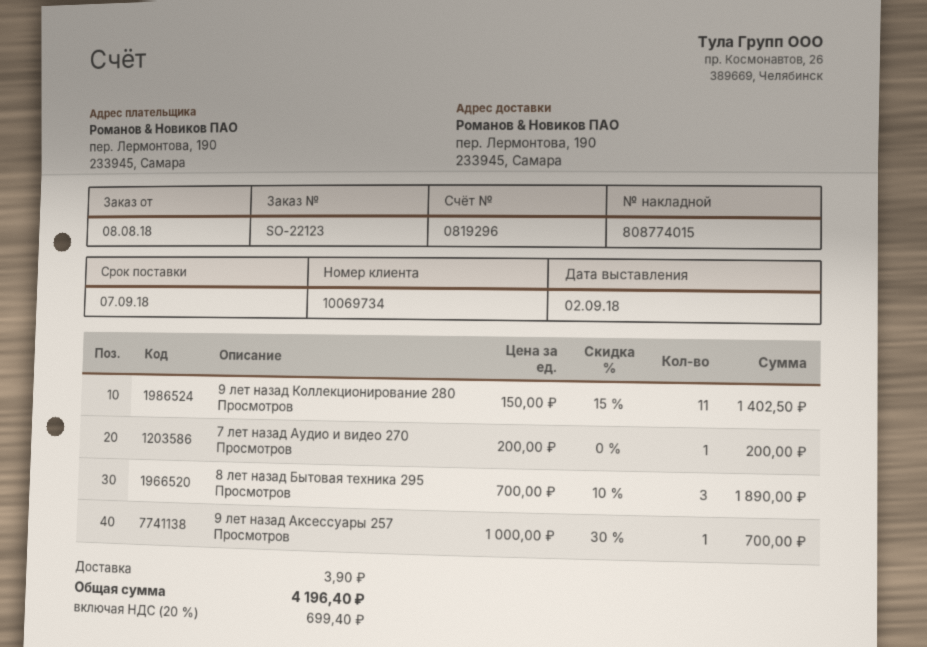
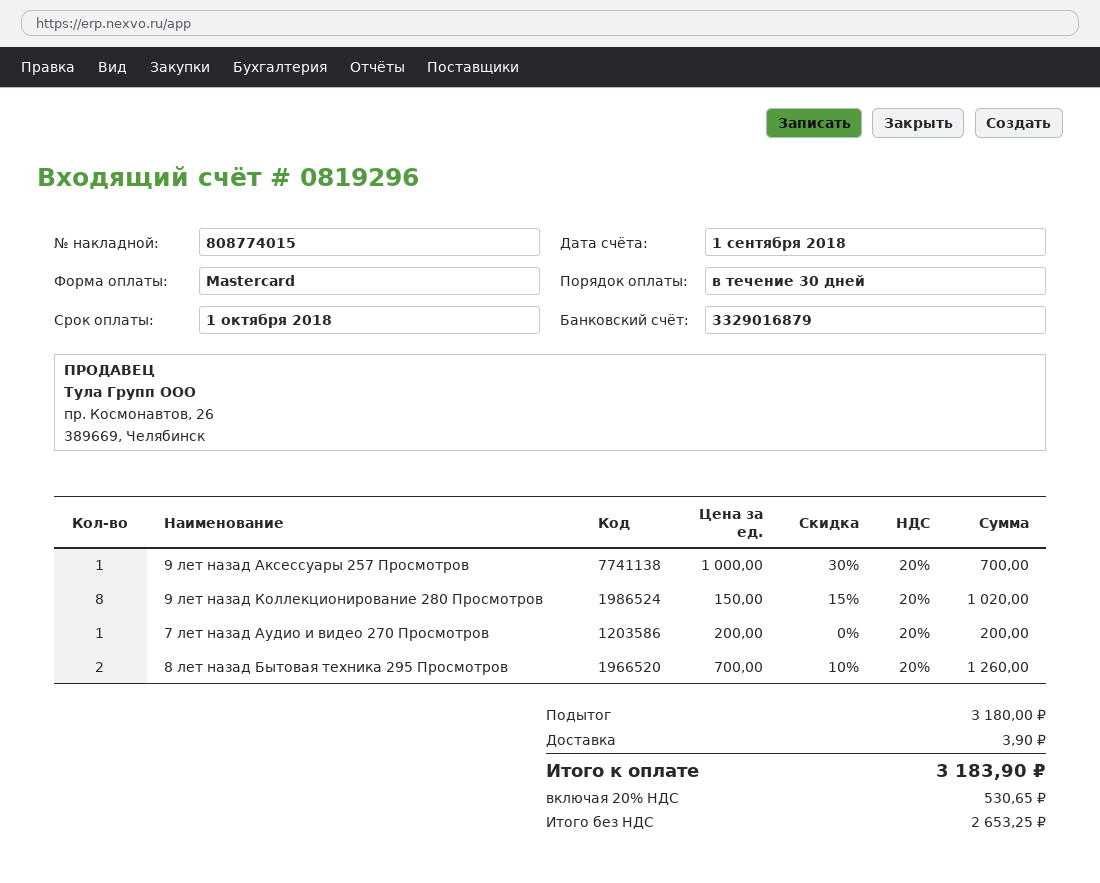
invoice date: 2018-09-02 -> 2018-09-01
9 лет назад Коллекционирование 280 Просмотров: 11 x 150.00 - 15% = 1402.50 -> 8 x 150.00 - 15% = 1020.00
8 лет назад Бытовая техника 295 Просмотров: 3 x 700.00 - 10% = 1890.00 -> 2 x 700.00 - 10% = 1260.00
tax: 20% = 699.40 -> 20% = 530.65
total: 4196.40 -> 3183.90

